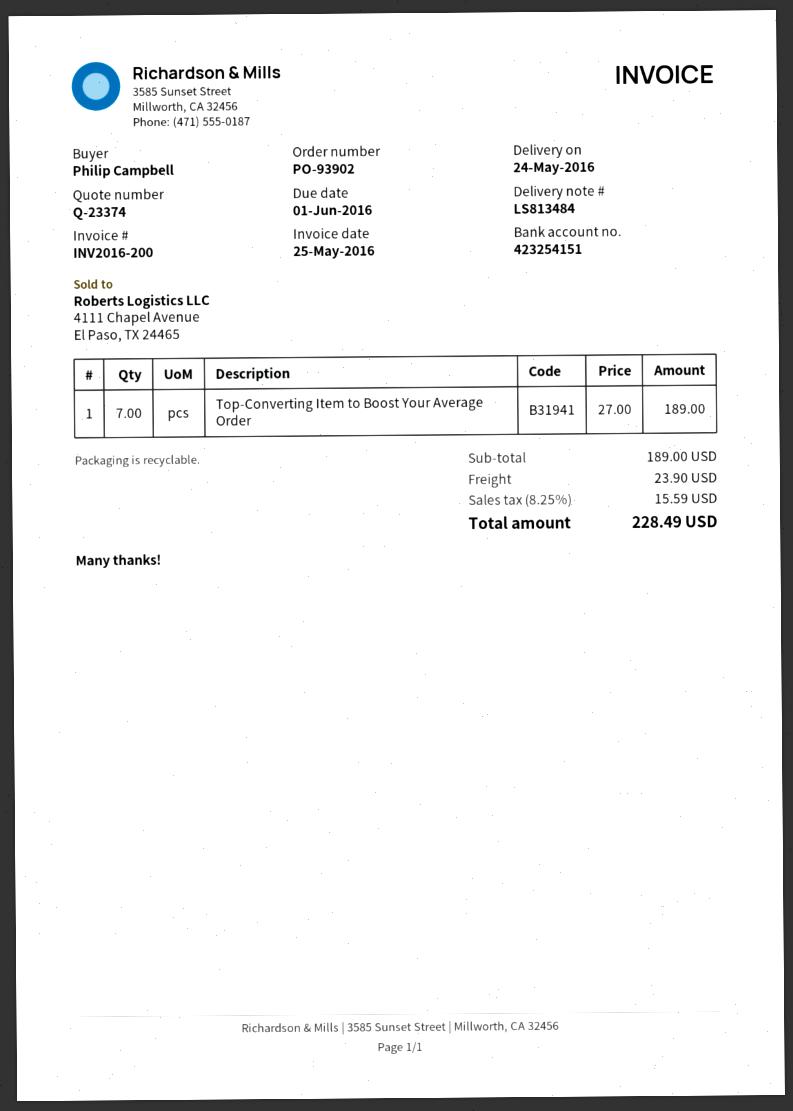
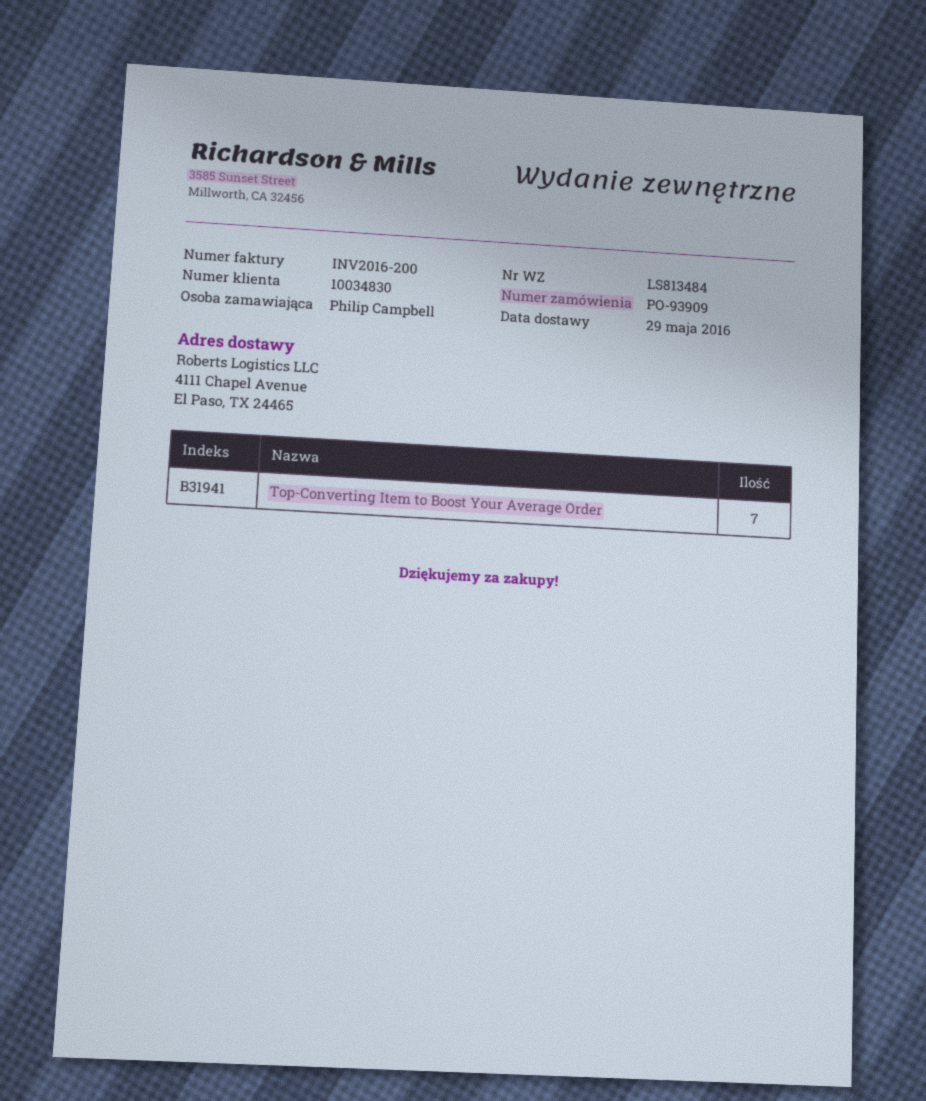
order number: PO-93902 -> PO-93909
delivery date: 2016-05-24 -> 2016-05-29

